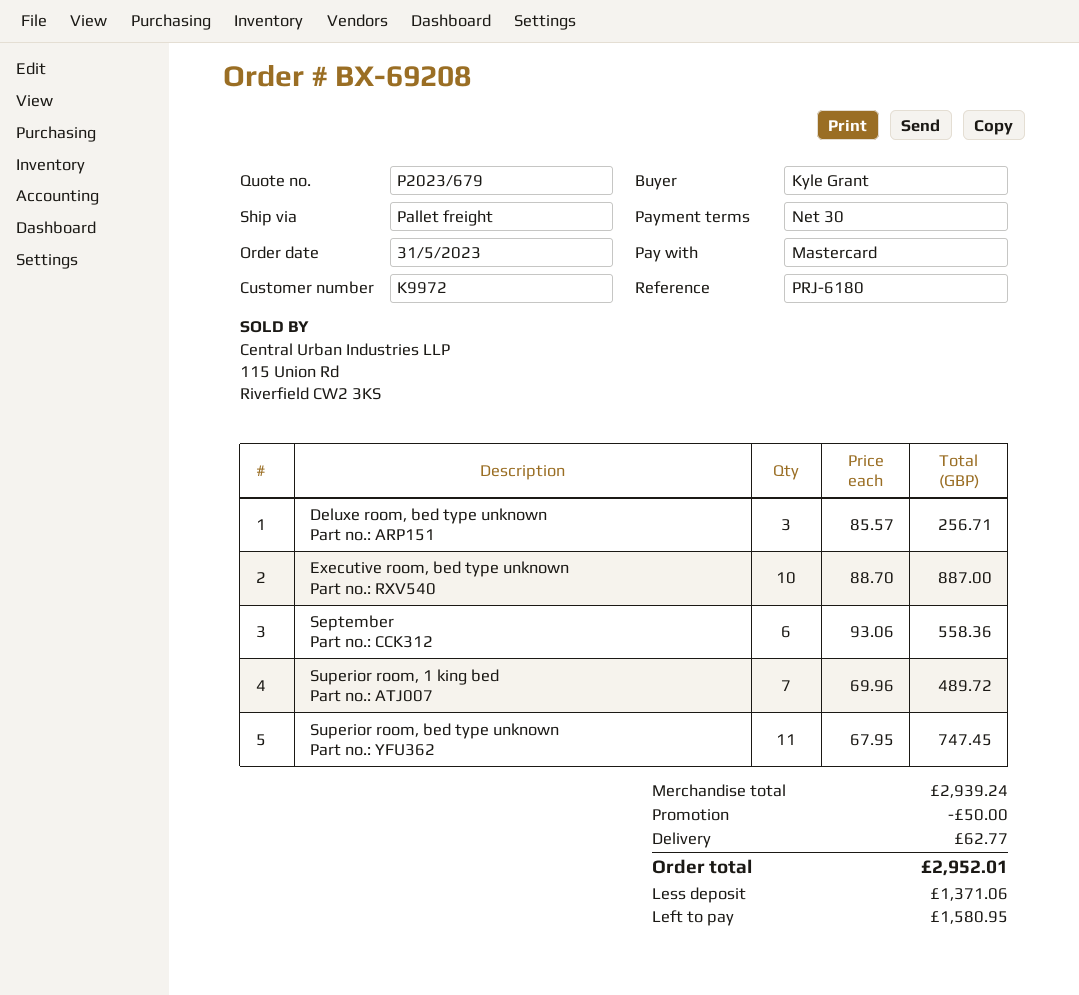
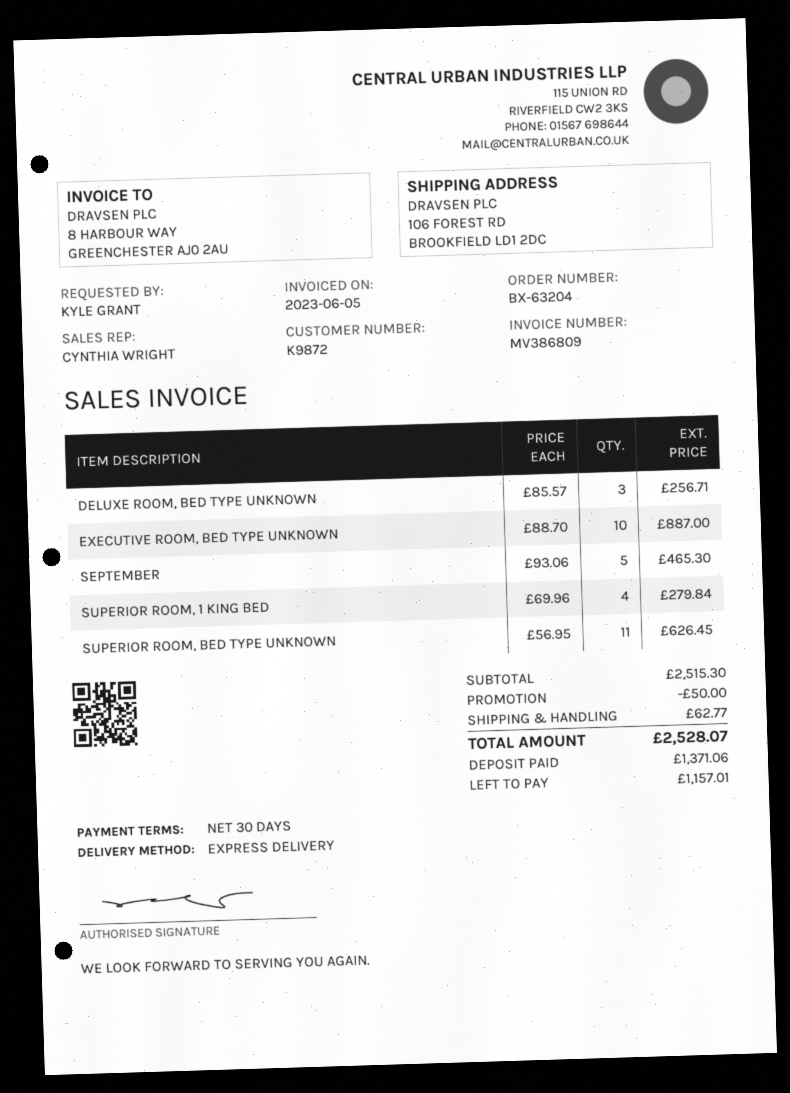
order number: BX-69208 -> BX-63204
customer number: K9972 -> K9872
shipping method: pallet freight -> express
September: 6 x 93.06 = 558.36 -> 5 x 93.06 = 465.30
Superior room, 1 king bed: 7 x 69.96 = 489.72 -> 4 x 69.96 = 279.84
Superior room, bed type unknown: 11 x 67.95 = 747.45 -> 11 x 56.95 = 626.45
subtotal: 2939.24 -> 2515.30
total: 2952.01 -> 2528.07
balance: 1580.95 -> 1157.01

